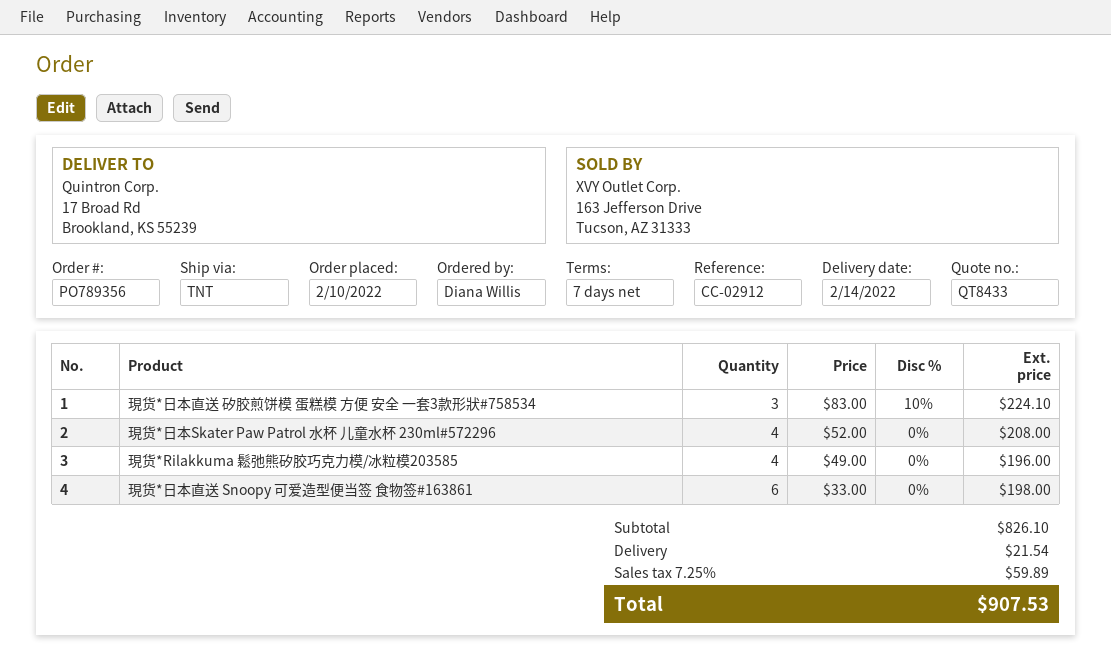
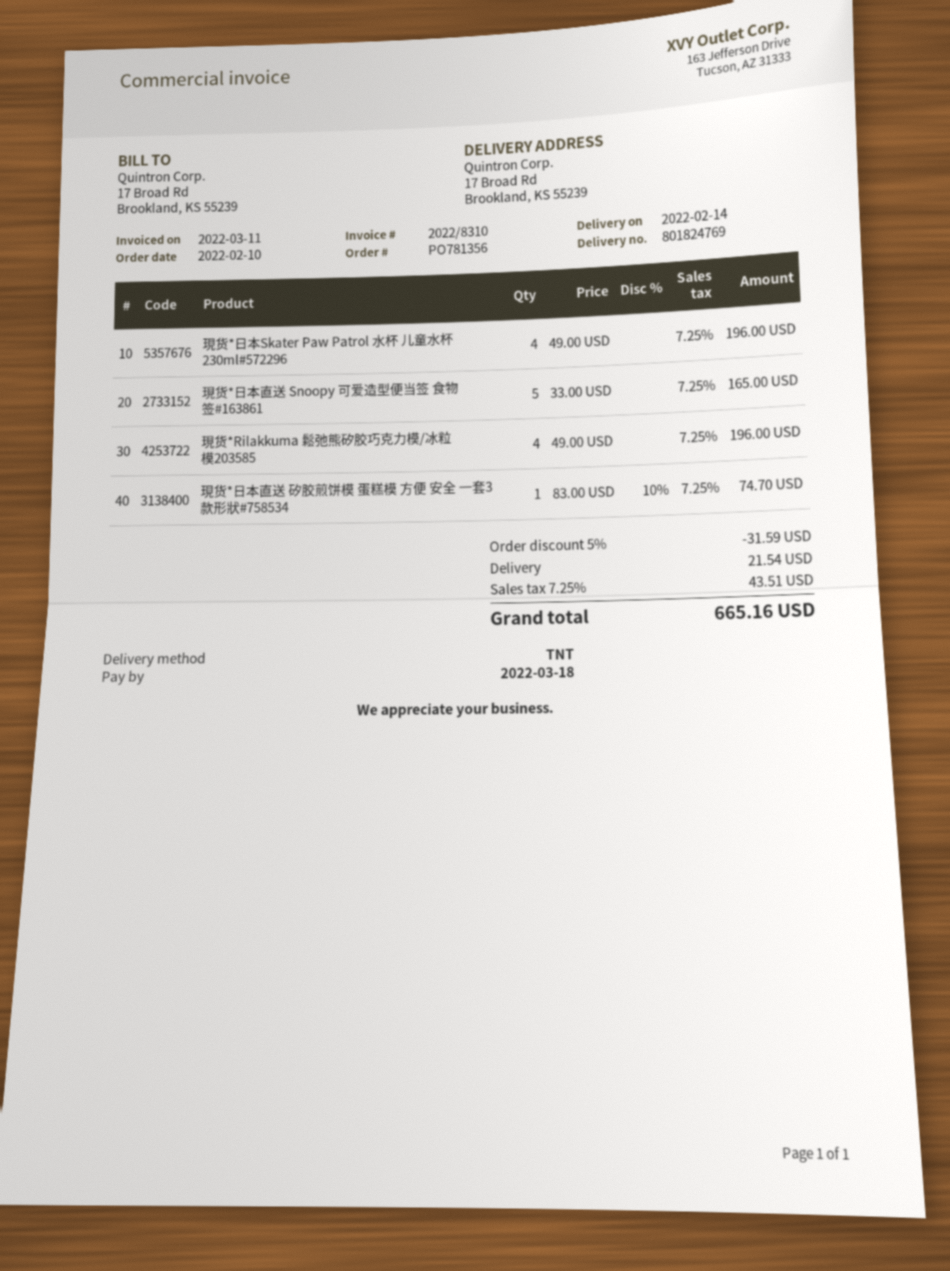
order number: PO789356 -> PO781356
現货*日本直送 矽胶煎饼模 蛋糕模 方便 安全 一套3款形狀#758534: 3 x 83.00 - 10% = 224.10 -> 1 x 83.00 - 10% = 74.70
現货*日本Skater Paw Patrol 水杯 儿童水杯 230ml#572296: 4 x 52.00 = 208.00 -> 4 x 49.00 = 196.00
現货*日本直送 Snoopy 可爱造型便当签 食物签#163861: 6 x 33.00 = 198.00 -> 5 x 33.00 = 165.00
discount: none -> 5% = 31.59
tax: 7.25% = 59.89 -> 7.25% = 43.51
total: 907.53 -> 665.16

